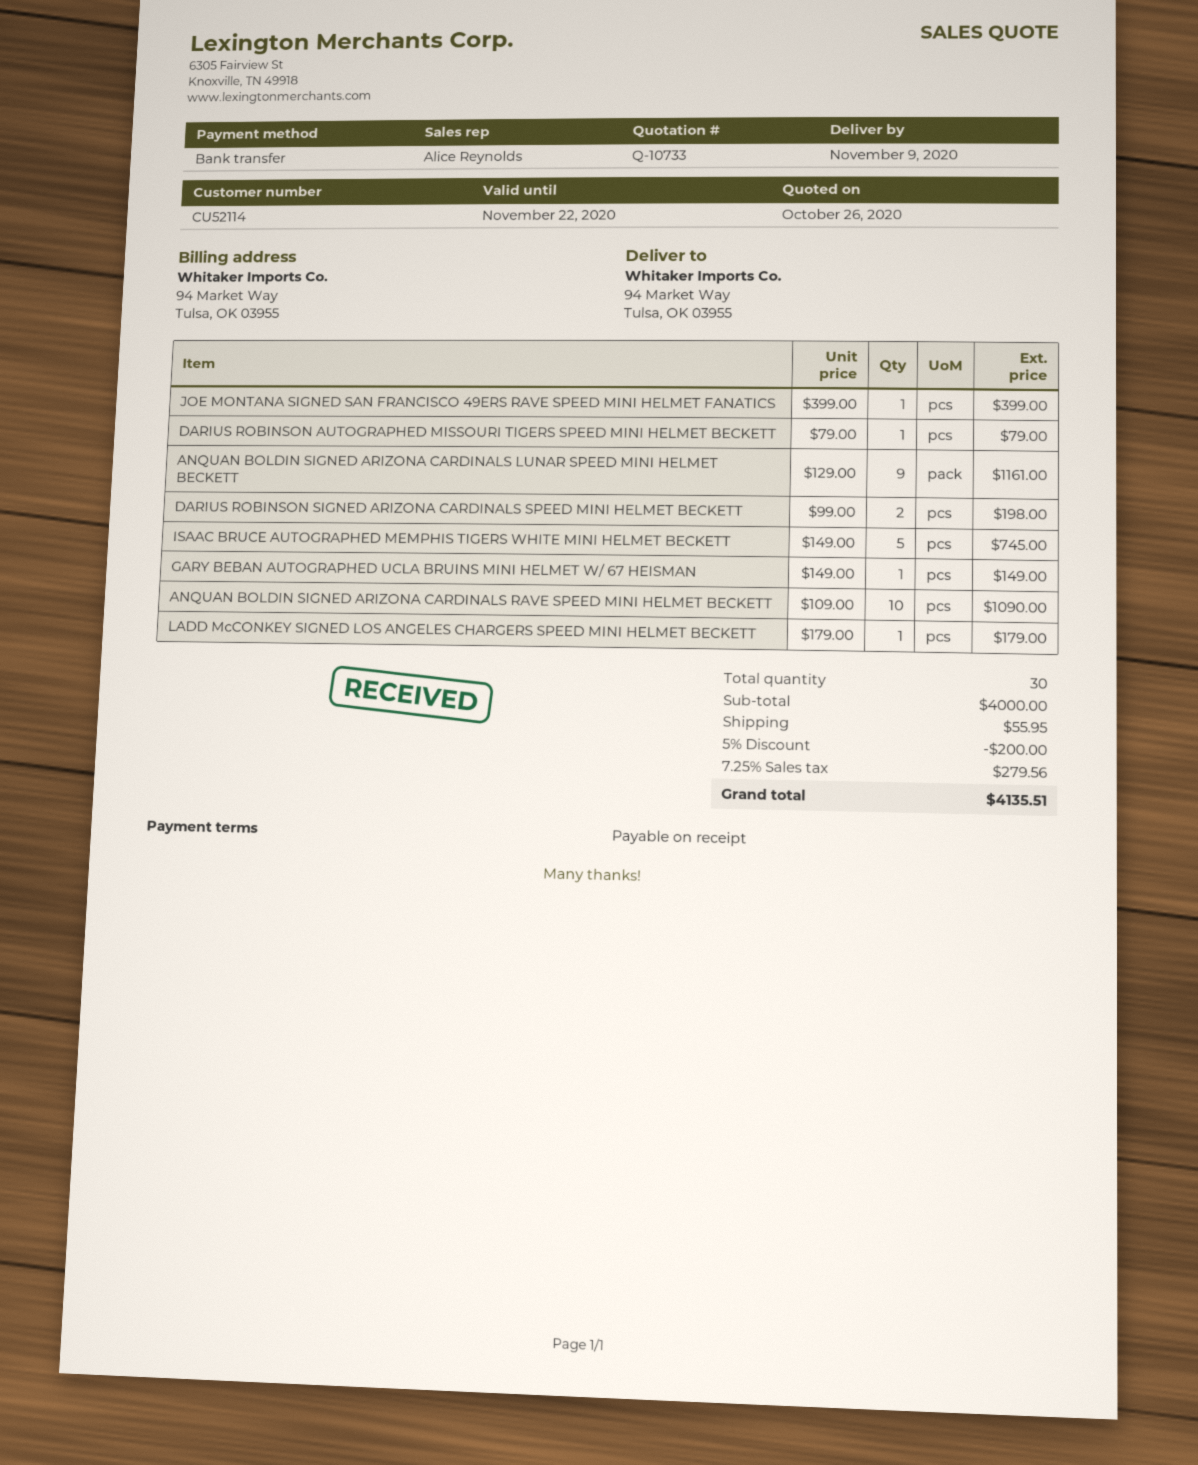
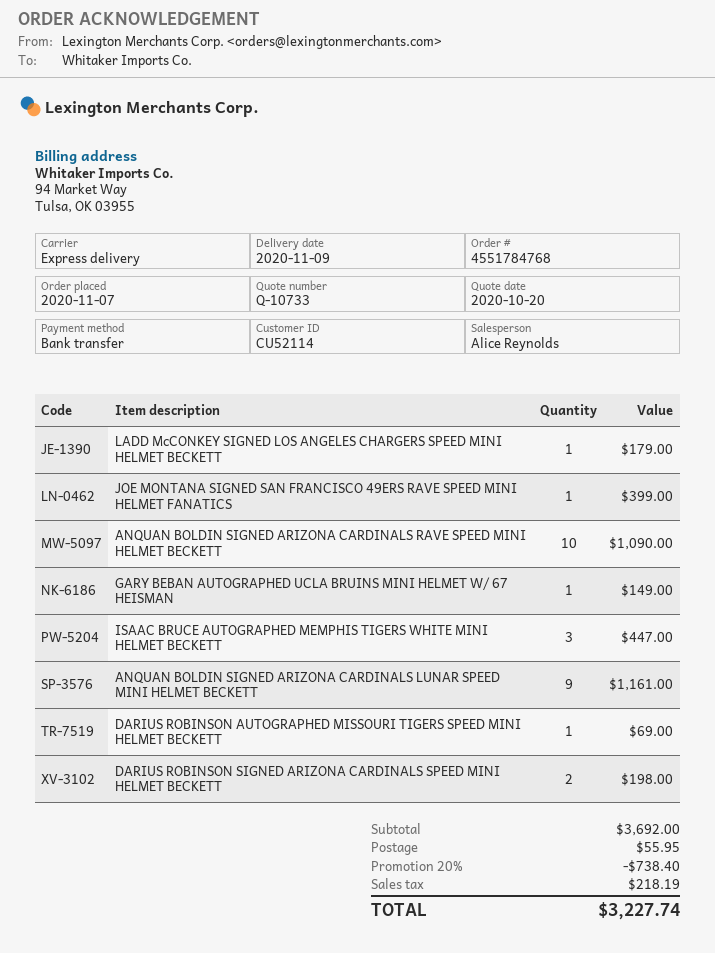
quote date: 2020-10-26 -> 2020-10-20
DARIUS ROBINSON AUTOGRAPHED MISSOURI TIGERS SPEED MINI HELMET BECKETT: 1 for 79.00 -> 1 for 69.00
ISAAC BRUCE AUTOGRAPHED MEMPHIS TIGERS WHITE MINI HELMET BECKETT: 5 for 745.00 -> 3 for 447.00
subtotal: 4000.00 -> 3692.00
discount: 5% = 200.00 -> 20% = 738.40
tax: 279.56 -> 218.19
total: 4135.51 -> 3227.74

